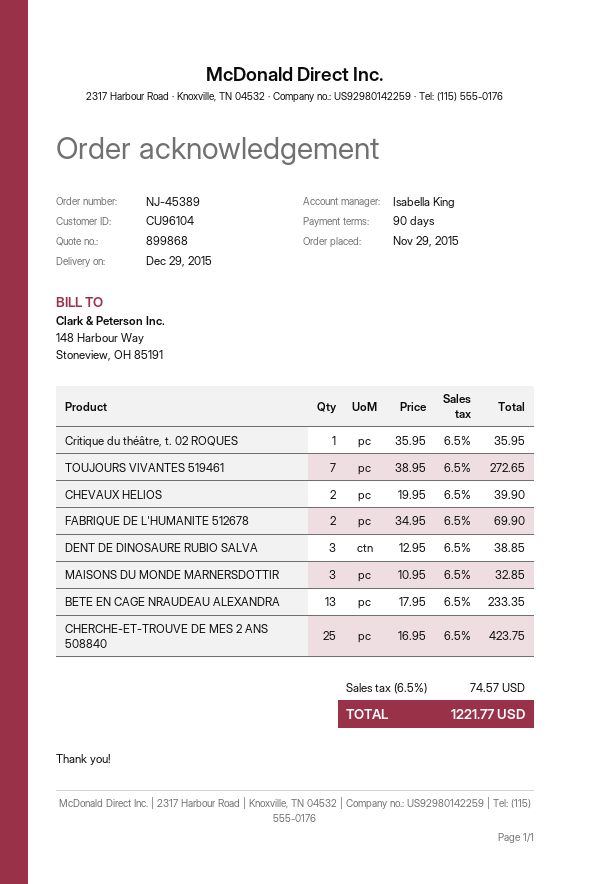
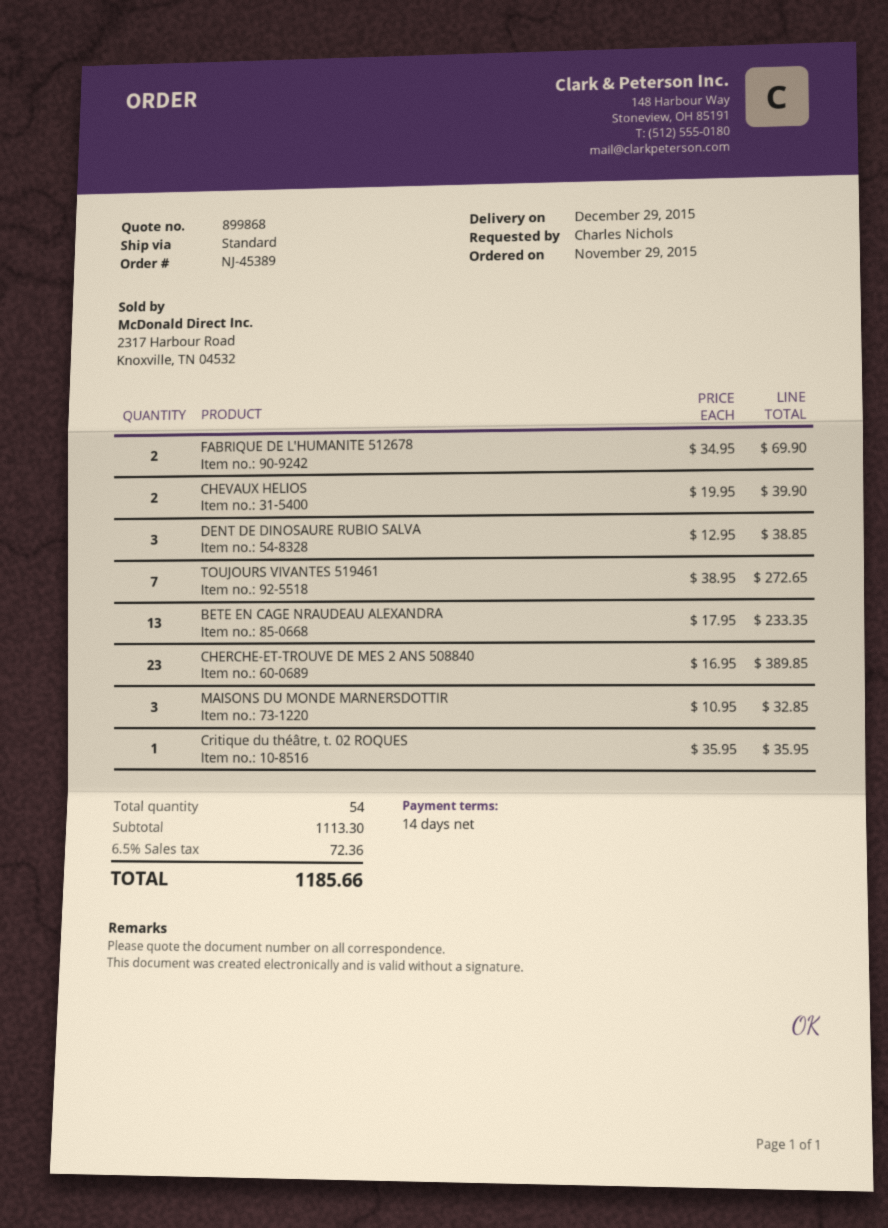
payment terms: 90 days -> 14 days
CHERCHE-ET-TROUVE DE MES 2 ANS 508840: 25 x 16.95 = 423.75 -> 23 x 16.95 = 389.85
tax: 6.5% = 74.57 -> 6.5% = 72.36
total: 1221.77 -> 1185.66

